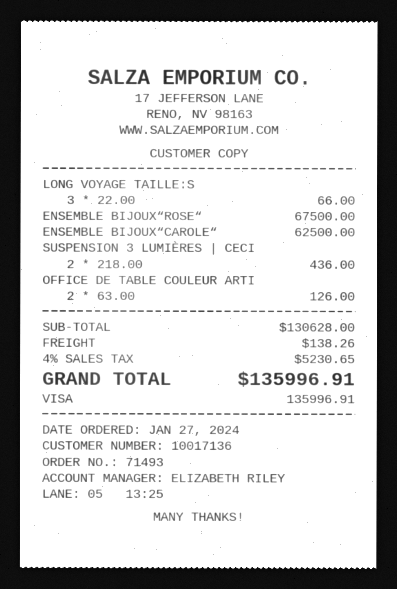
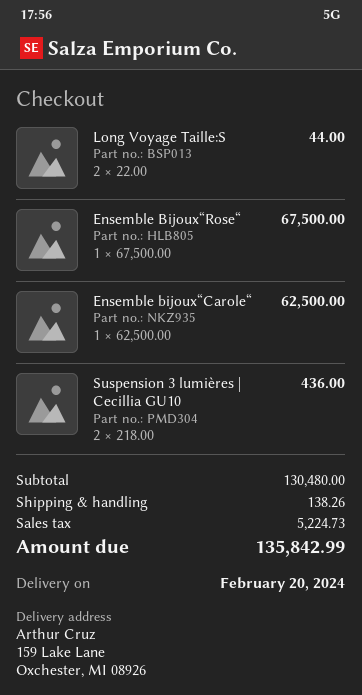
LONG VOYAGE TAILLE:S: 3 x 22.00 = 66.00 -> 2 x 22.00 = 44.00
OFFICE DE TABLE COULEUR ARTI: 2 x 63.00 = 126.00 -> none
subtotal: 130628.00 -> 130480.00
tax: 5230.65 -> 5224.73
total: 135996.91 -> 135842.99

